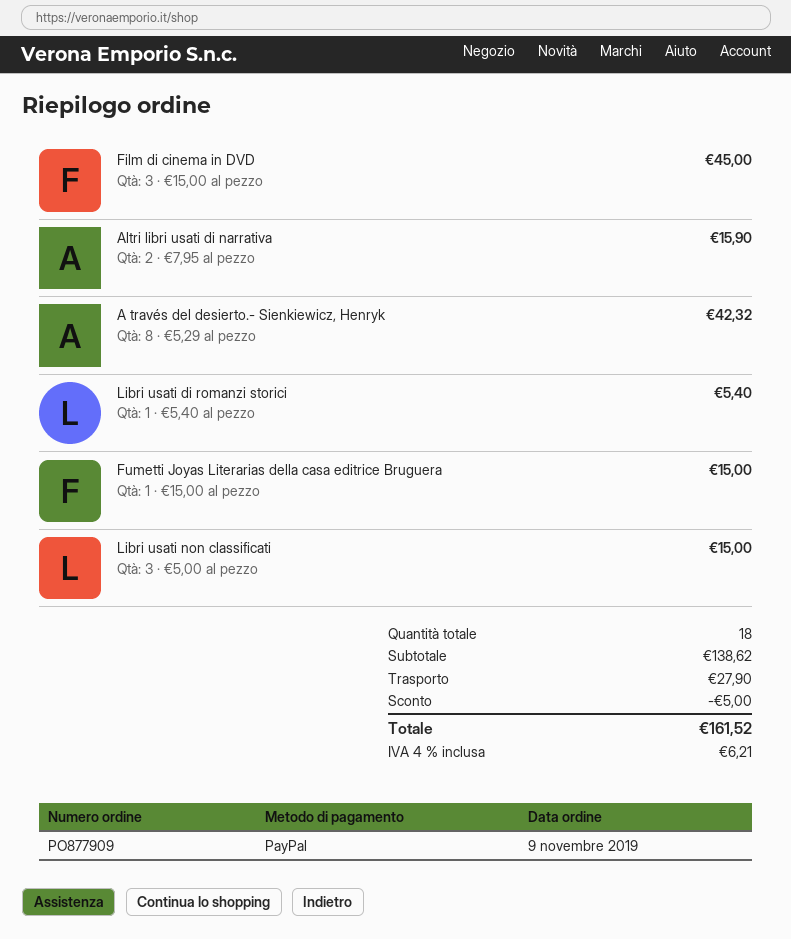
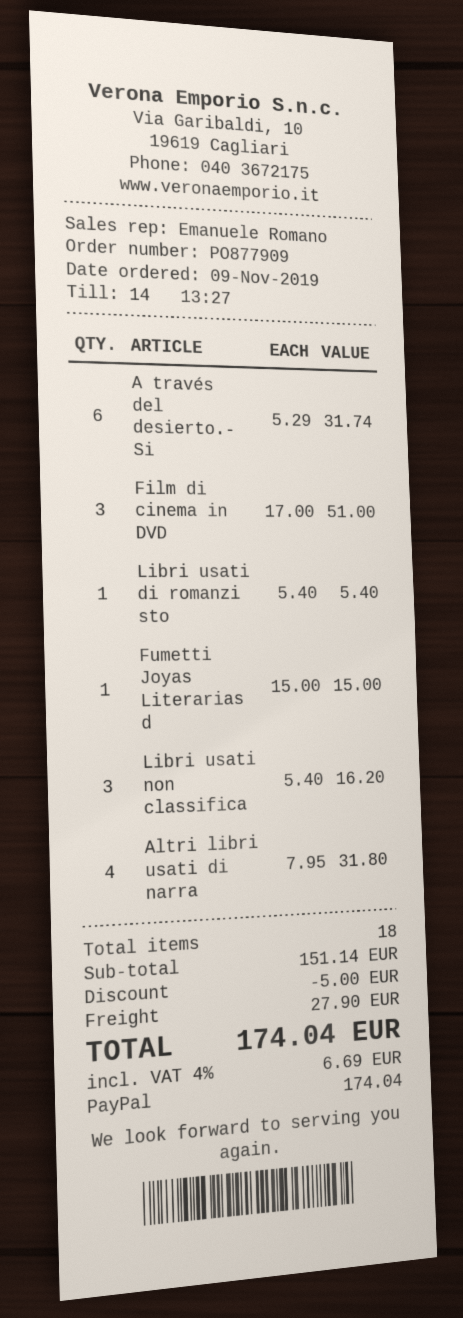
Film di cinema in DVD: 3 x 15.00 = 45.00 -> 3 x 17.00 = 51.00
Altri libri usati di narrativa: 2 x 7.95 = 15.90 -> 4 x 7.95 = 31.80
A través del desierto.- Sienkiewicz, Henryk: 8 x 5.29 = 42.32 -> 6 x 5.29 = 31.74
Libri usati non classificati: 3 x 5.00 = 15.00 -> 3 x 5.40 = 16.20
subtotal: 138.62 -> 151.14
tax: 4% = 6.21 -> 4% = 6.69
total: 161.52 -> 174.04

